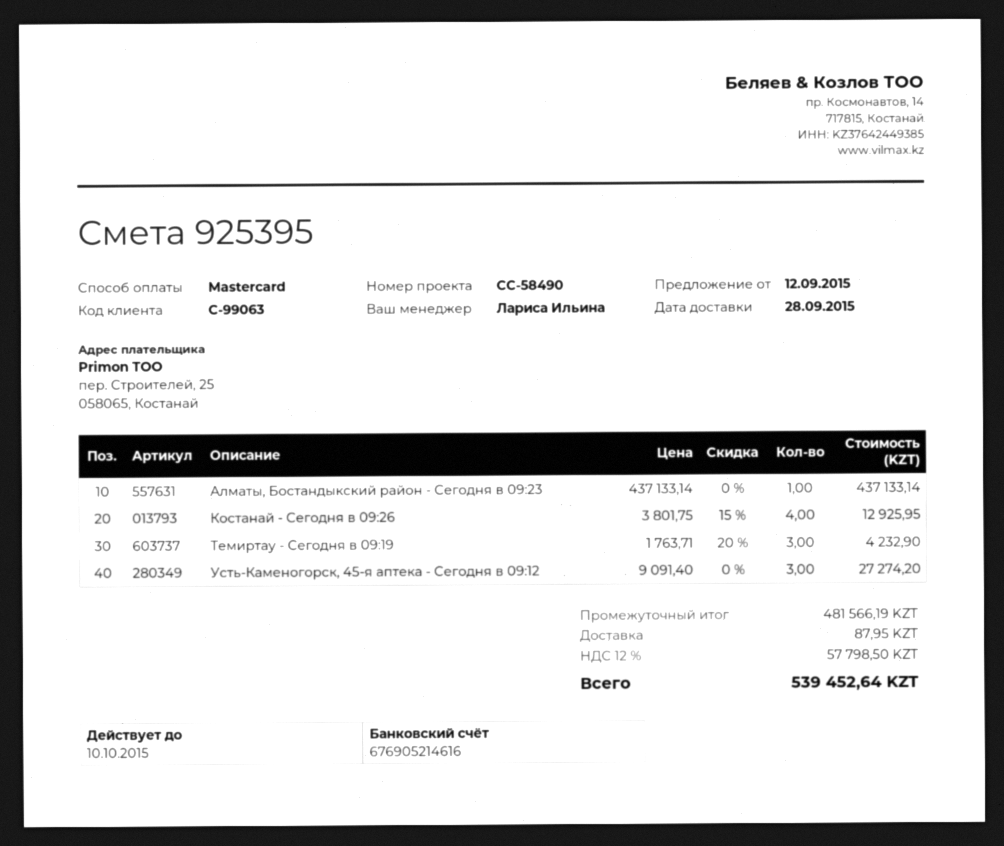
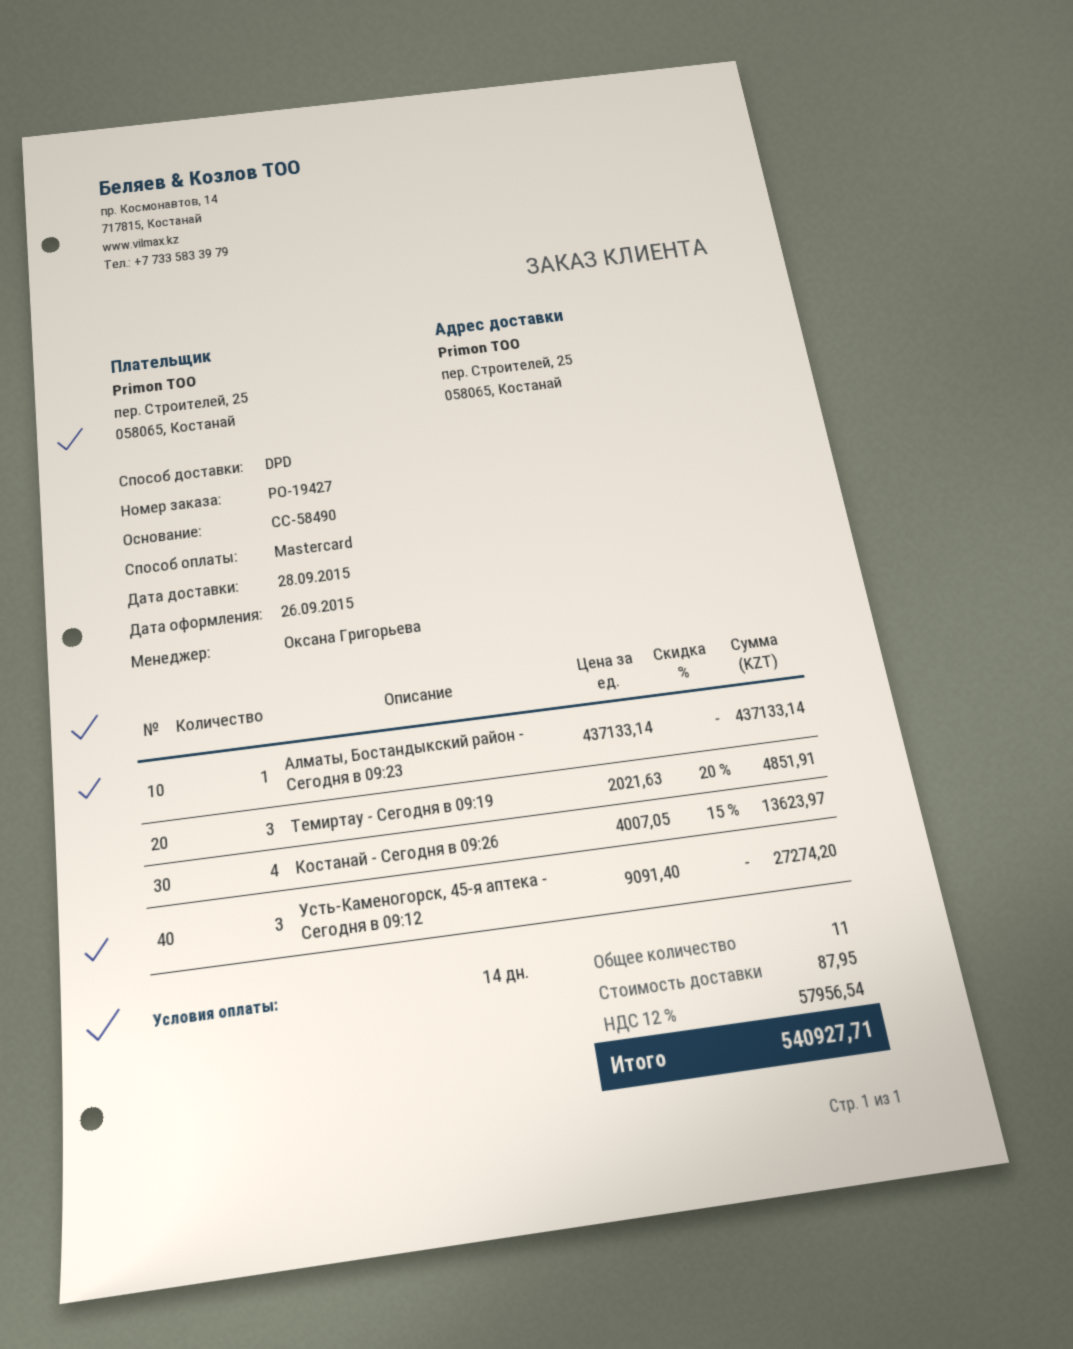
sales rep: Лариса Ильина -> Оксана Григорьева
Костанай - Сегодня в 09:26: 4 x 3801.75 - 15% = 12925.95 -> 4 x 4007.05 - 15% = 13623.97
Темиртау - Сегодня в 09:19: 3 x 1763.71 - 20% = 4232.90 -> 3 x 2021.63 - 20% = 4851.91
tax: 12% = 57798.50 -> 12% = 57956.54
total: 539452.64 -> 540927.71

